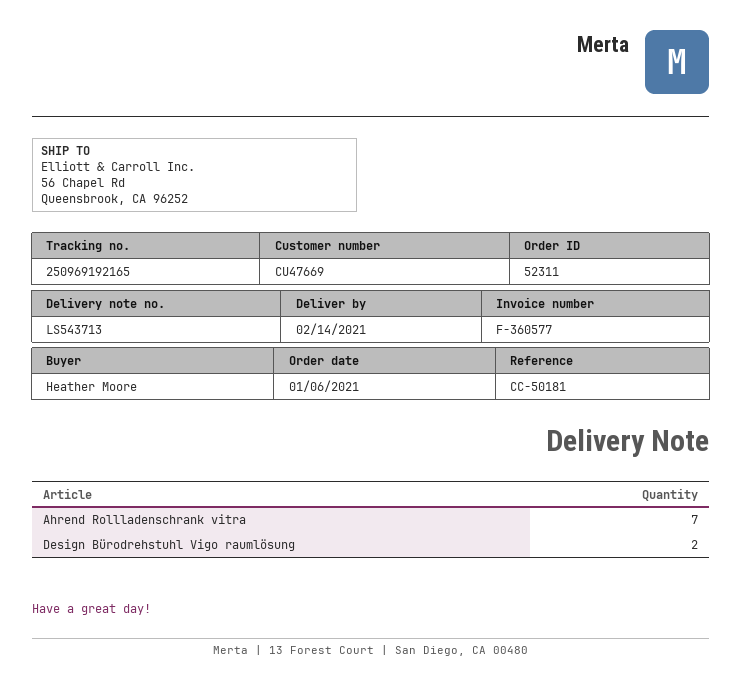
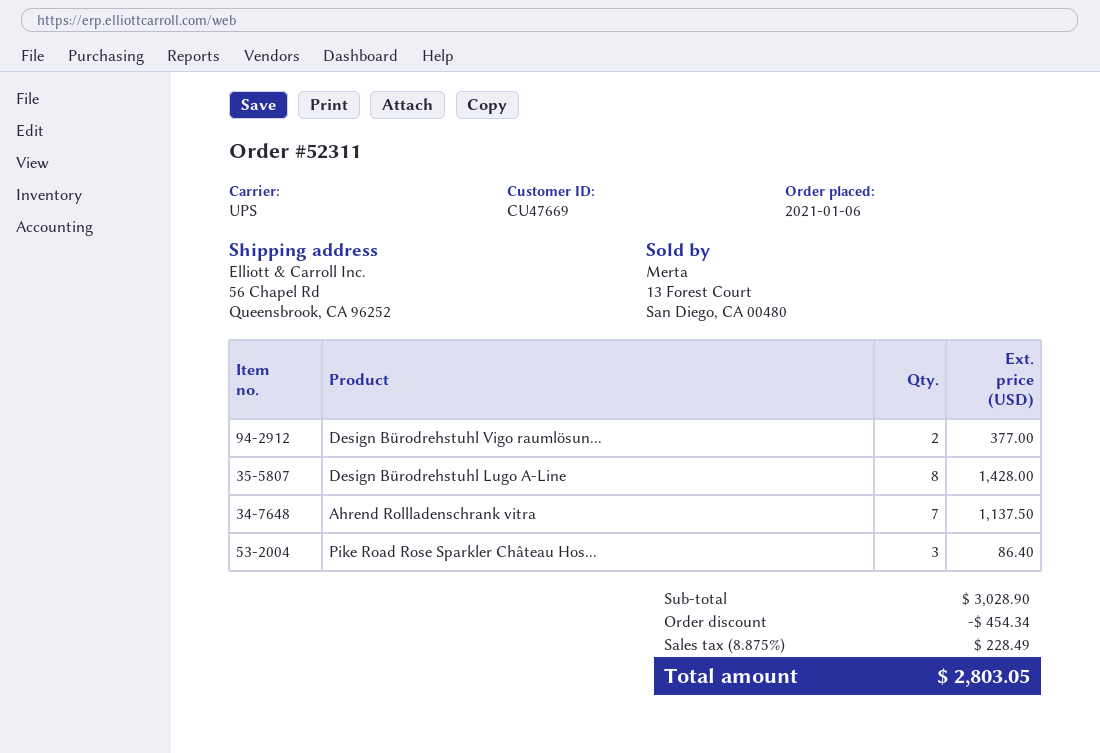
Design Bürodrehstuhl Lugo A-Line: none -> 8
Pike Road Rose Sparkler Château Hos...: none -> 3

